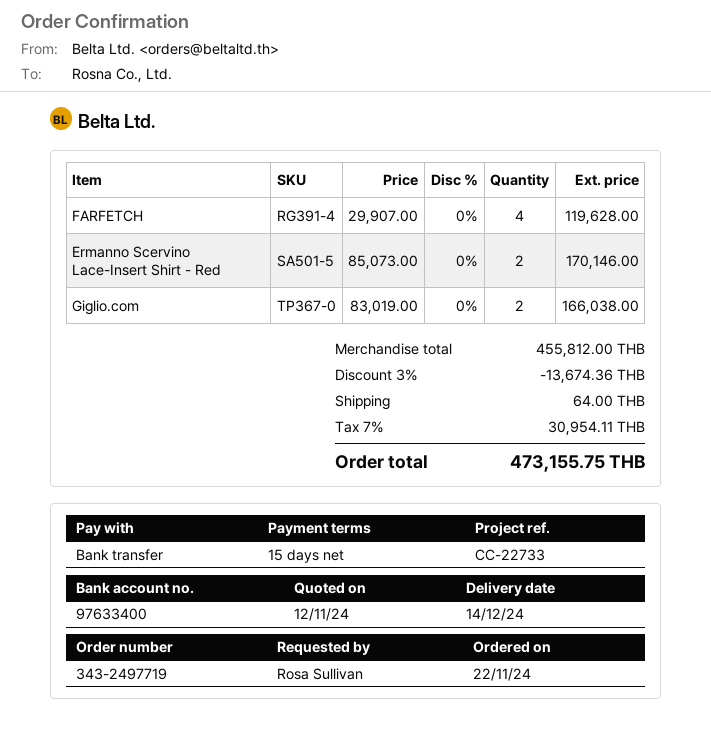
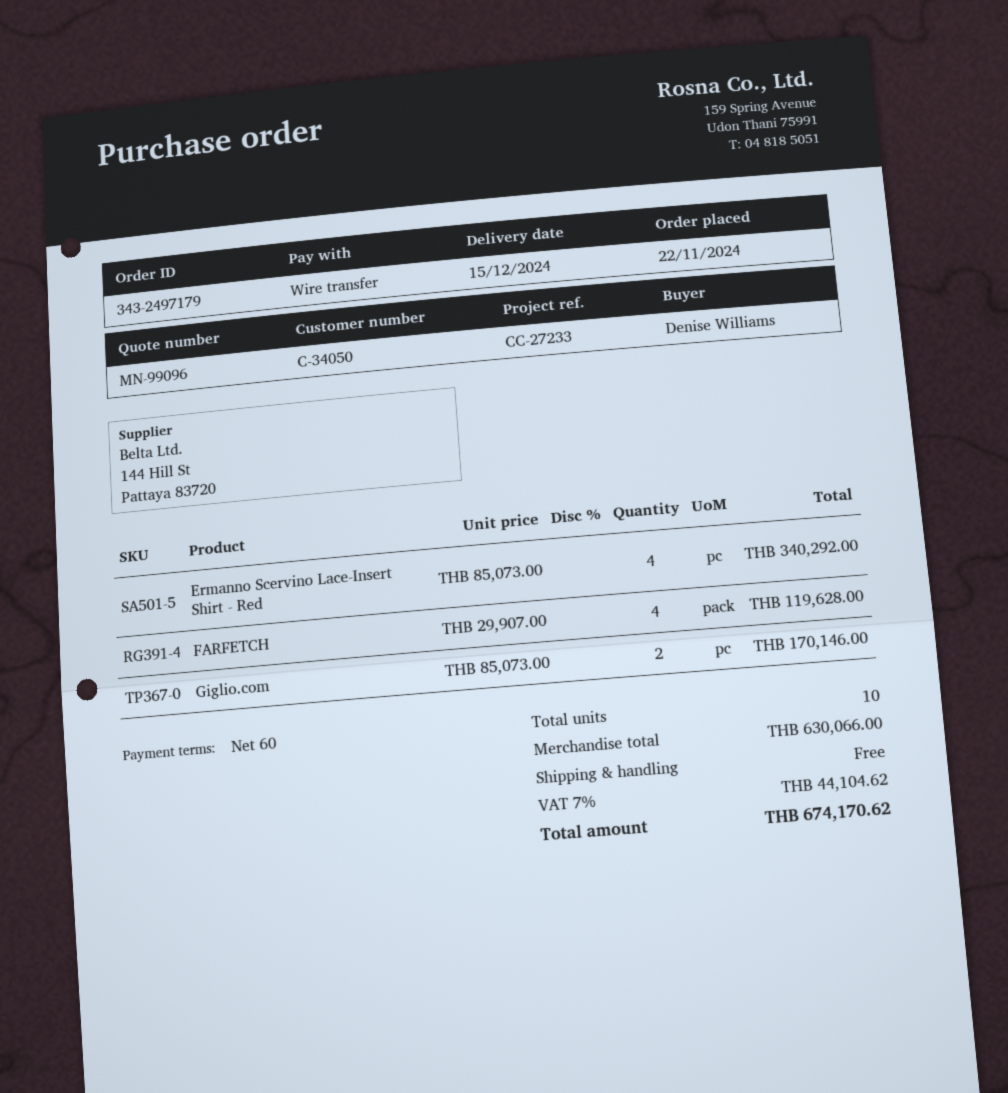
order number: 343-2497719 -> 343-2497179
delivery date: 2024-12-14 -> 2024-12-15
payment terms: 15 days -> 60 days
reference: CC-22733 -> CC-27233
ordered by: Rosa Sullivan -> Denise Williams
Ermanno Scervino Lace-Insert Shirt - Red: 2 x 85073.00 = 170146.00 -> 4 x 85073.00 = 340292.00
Giglio.com: 2 x 83019.00 = 166038.00 -> 2 x 85073.00 = 170146.00
subtotal: 455812.00 -> 630066.00
discount: 3% = 13674.36 -> none
shipping: 64.00 -> 0.00
tax: 7% = 30954.11 -> 7% = 44104.62
total: 473155.75 -> 674170.62

